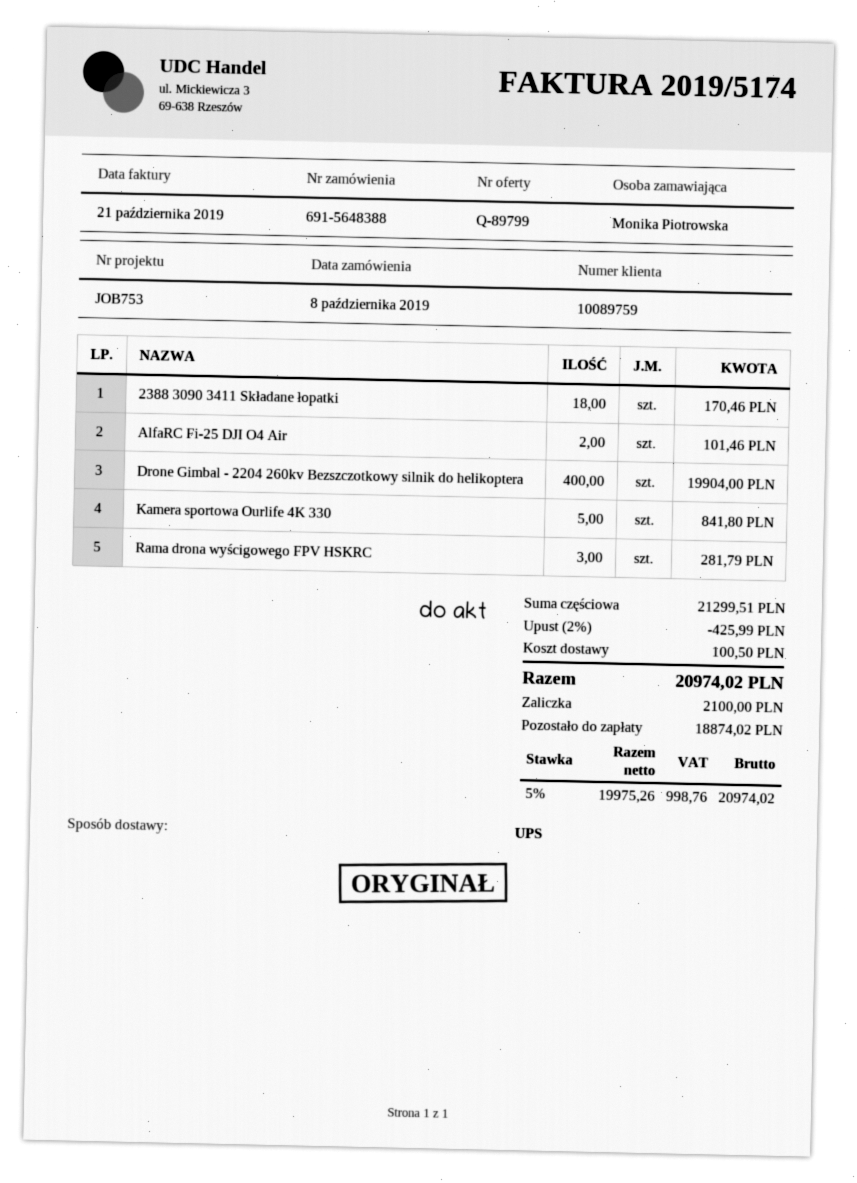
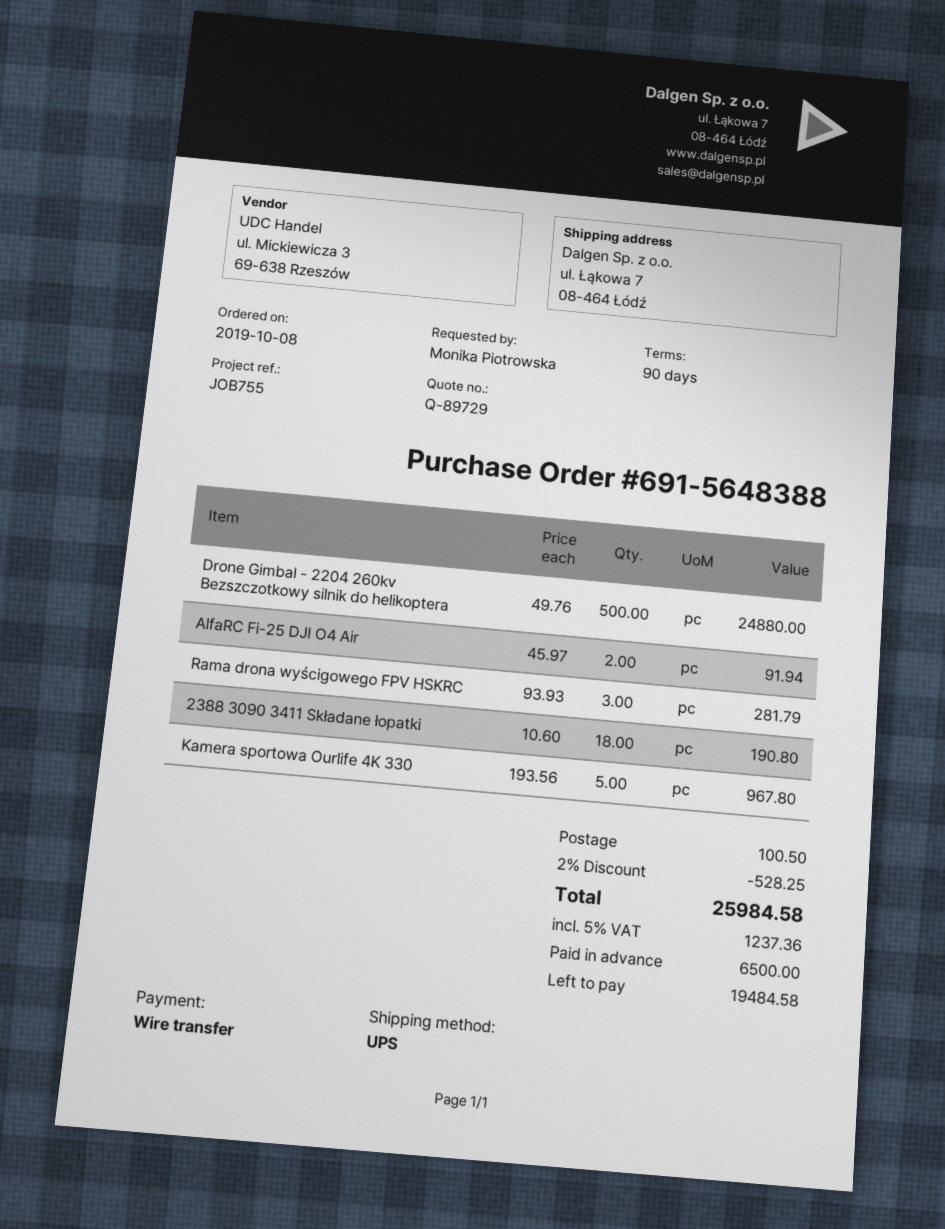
quote number: Q-89799 -> Q-89729
reference: JOB753 -> JOB755
2388 3090 3411 Składane łopatki: 18 for 170.46 -> 18 for 190.80
AlfaRC Fi-25 DJI O4 Air: 2 for 101.46 -> 2 for 91.94
Drone Gimbal - 2204 260kv Bezszczotkowy silnik do helikoptera: 400 for 19904.00 -> 500 for 24880.00
Kamera sportowa Ourlife 4K 330: 5 for 841.80 -> 5 for 967.80
discount: 2% = 425.99 -> 2% = 528.25
tax: 5% = 998.76 -> 5% = 1237.36
total: 20974.02 -> 25984.58
deposit: 2100.00 -> 6500.00
balance: 18874.02 -> 19484.58

